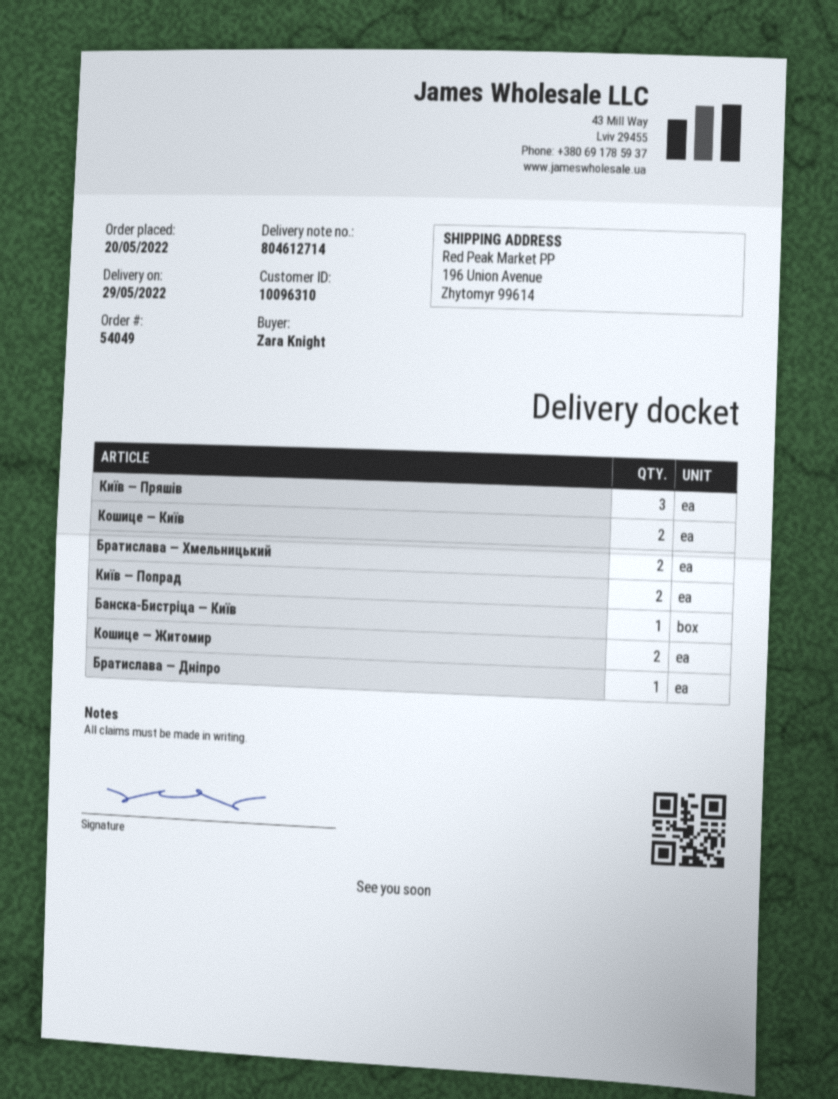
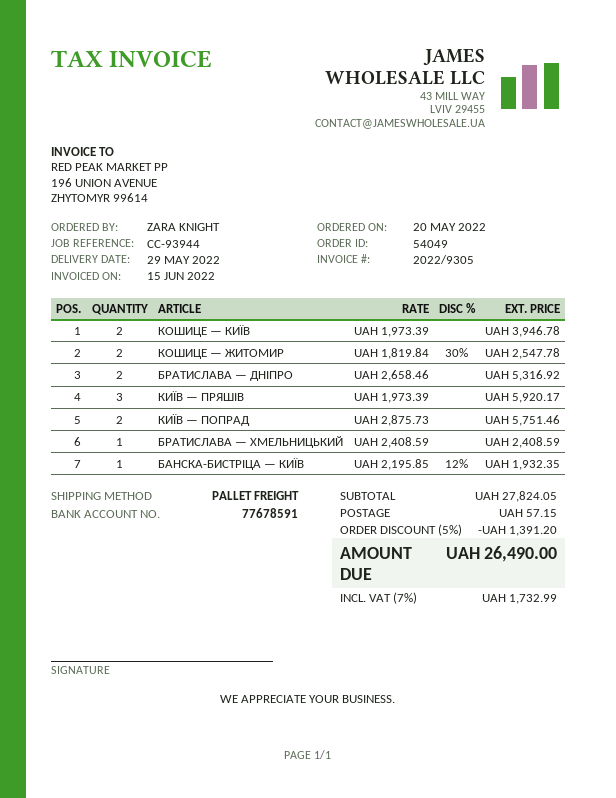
Братислава — Хмельницький: 2 -> 1
Братислава — Дніпро: 1 -> 2

